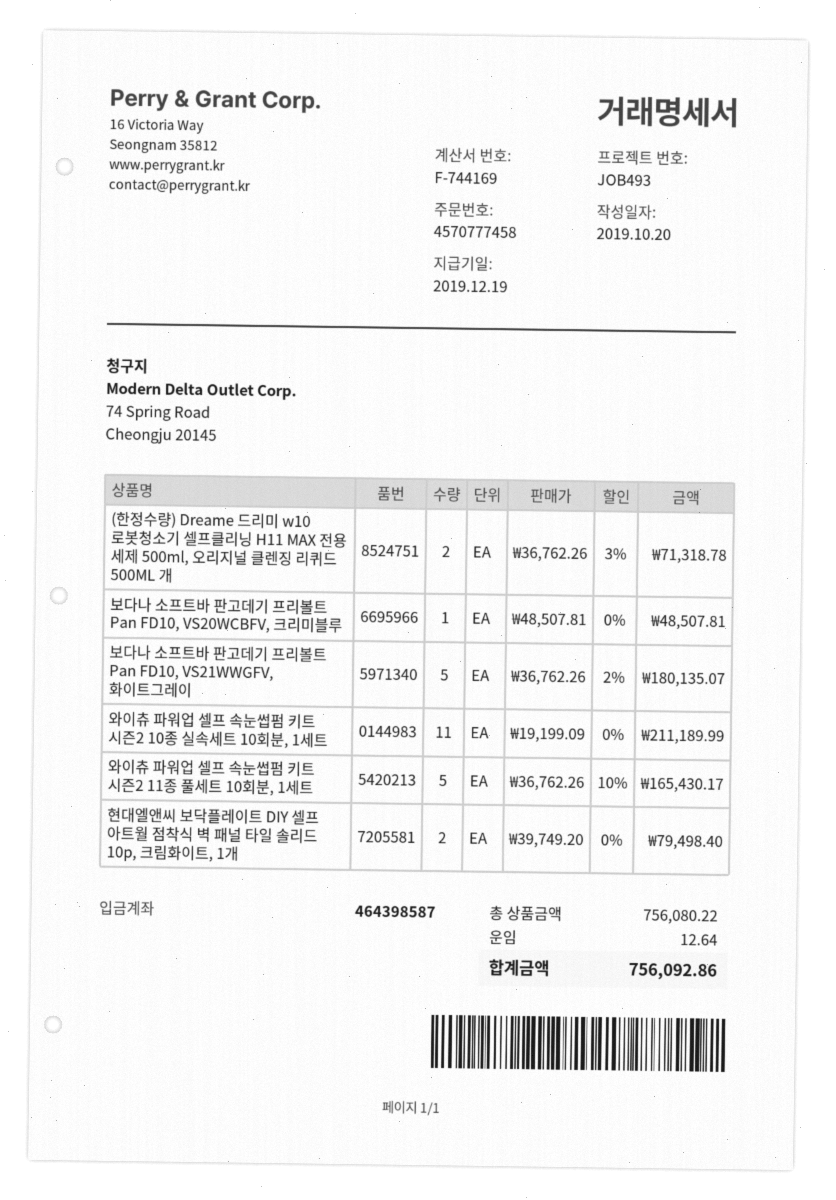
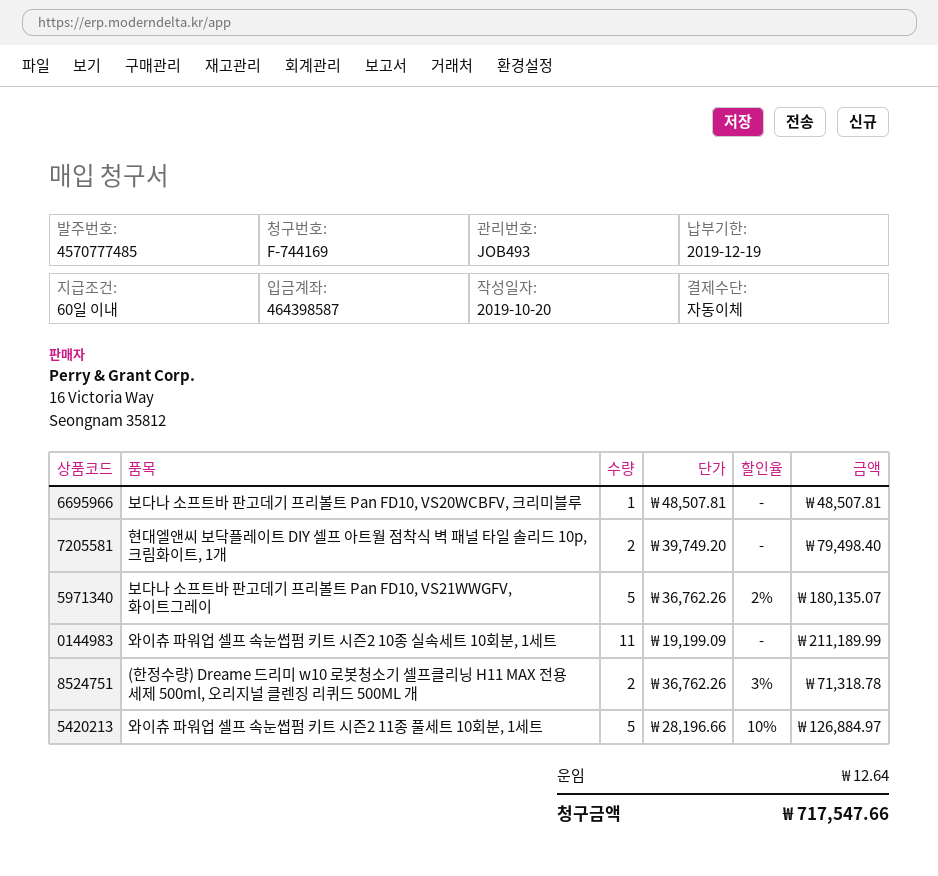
order number: 4570777458 -> 4570777485
와이츄 파워업 셀프 속눈썹펌 키트 시즌2 11종 풀세트 10회분, 1세트: 5 x 36762.26 - 10% = 165430.17 -> 5 x 28196.66 - 10% = 126884.97
total: 756092.86 -> 717547.66

